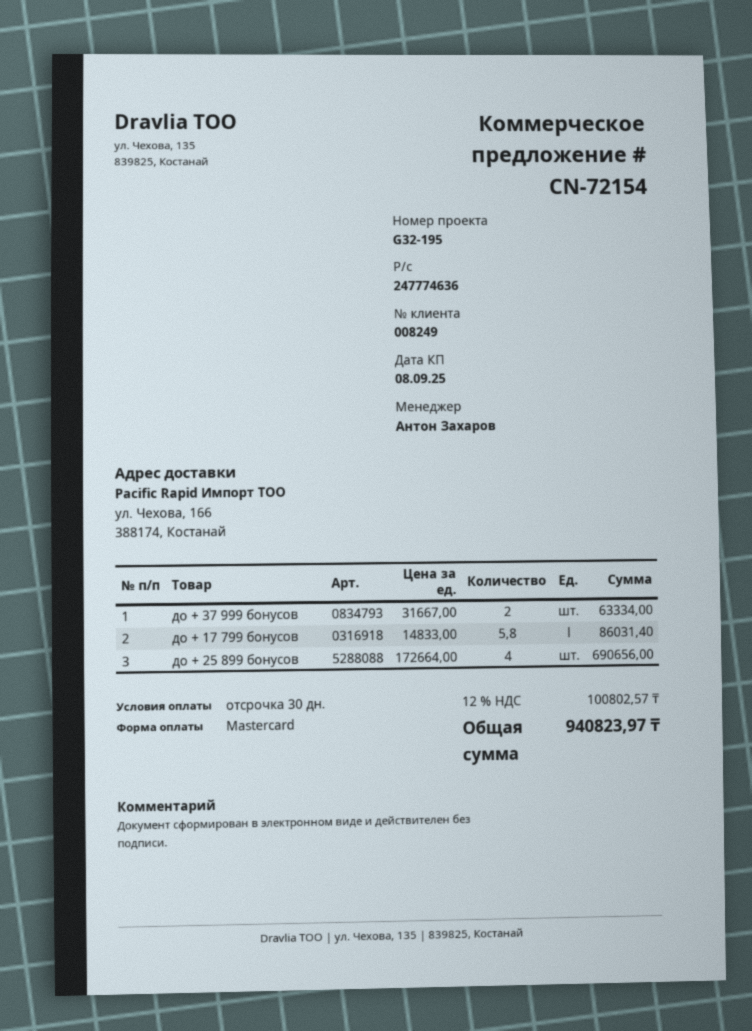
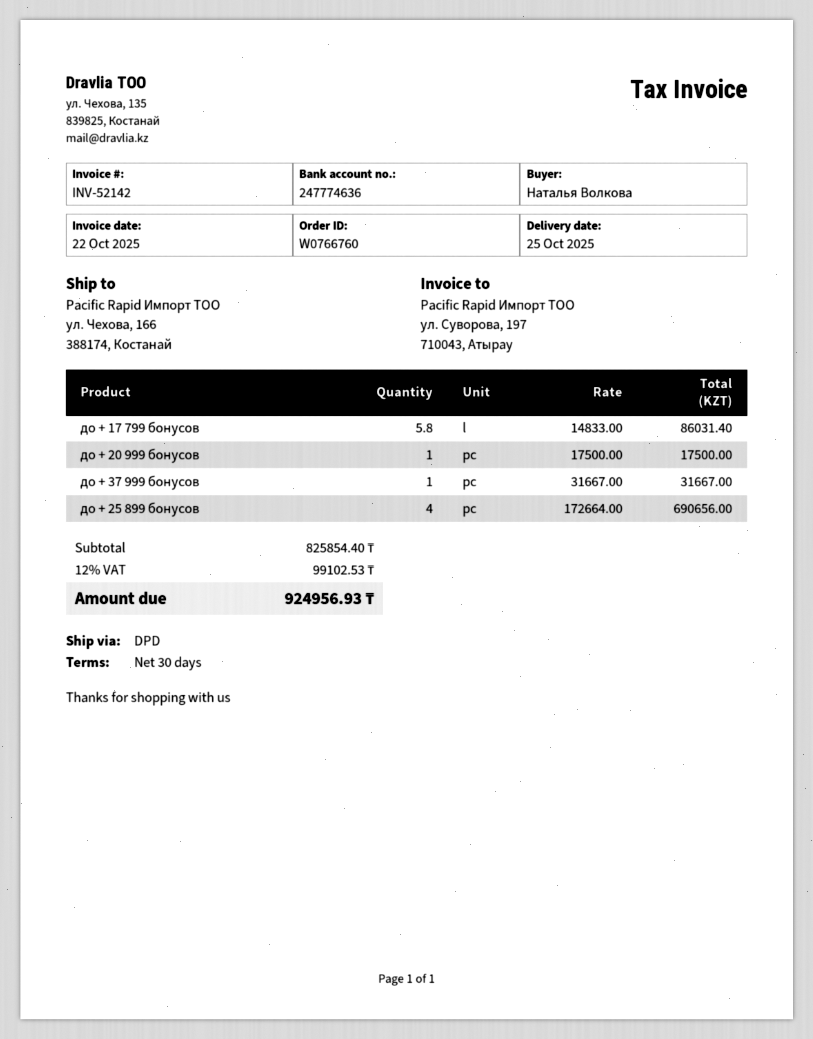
до + 37 999 бонусов: 2 x 31667.00 = 63334.00 -> 1 x 31667.00 = 31667.00
до + 20 999 бонусов: none -> 1 x 17500.00 = 17500.00
tax: 12% = 100802.57 -> 12% = 99102.53
total: 940823.97 -> 924956.93

